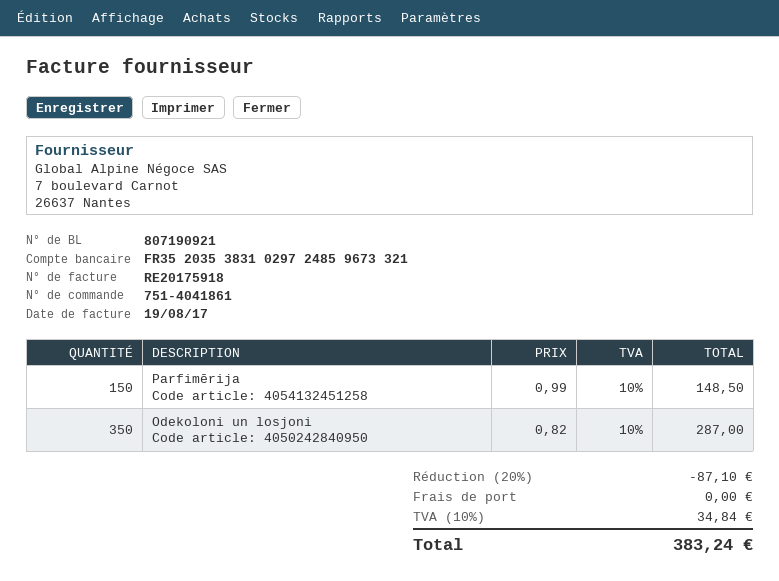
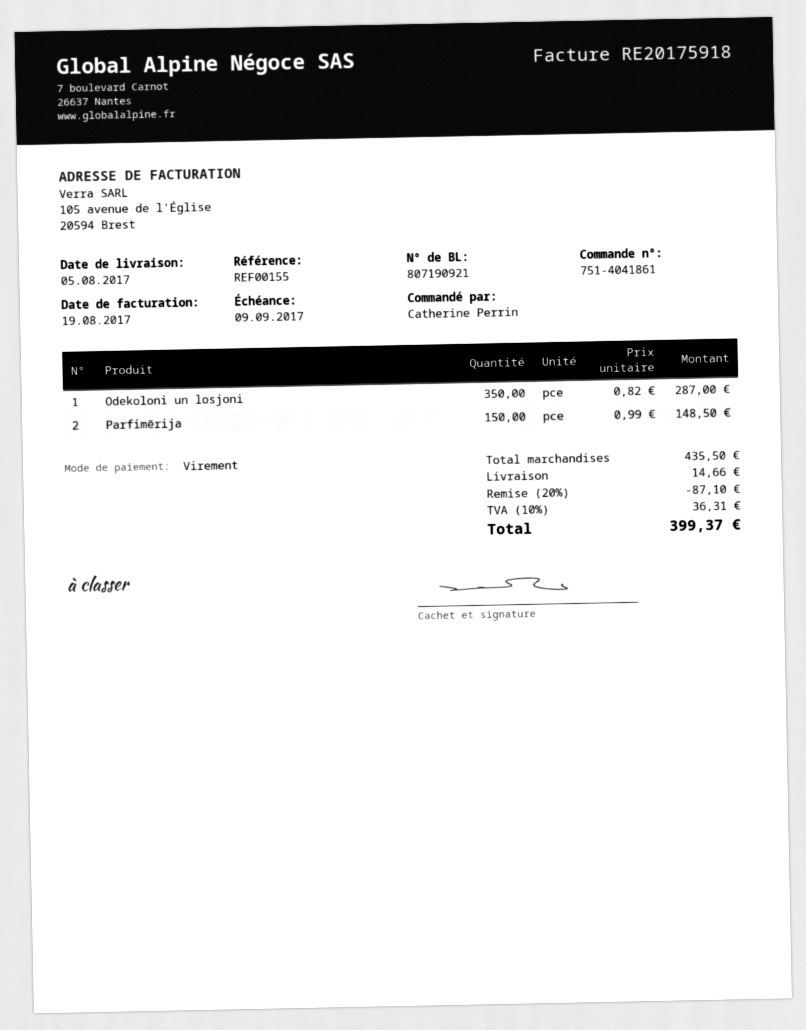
shipping: 0.00 -> 14.66
tax: 10% = 34.84 -> 10% = 36.31
total: 383.24 -> 399.37

